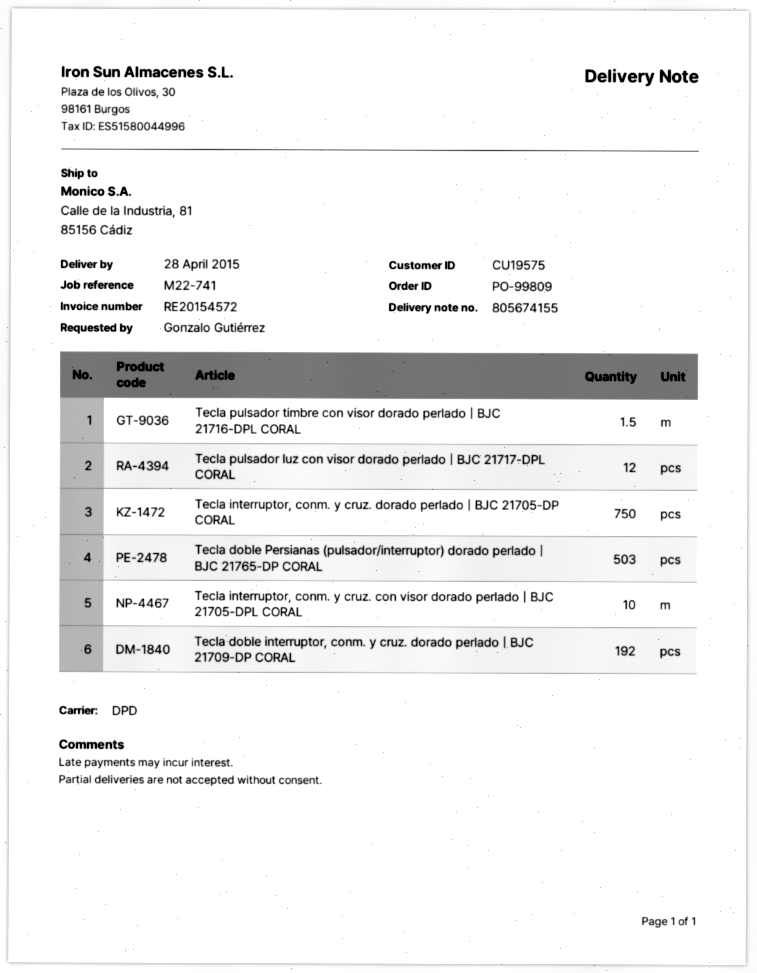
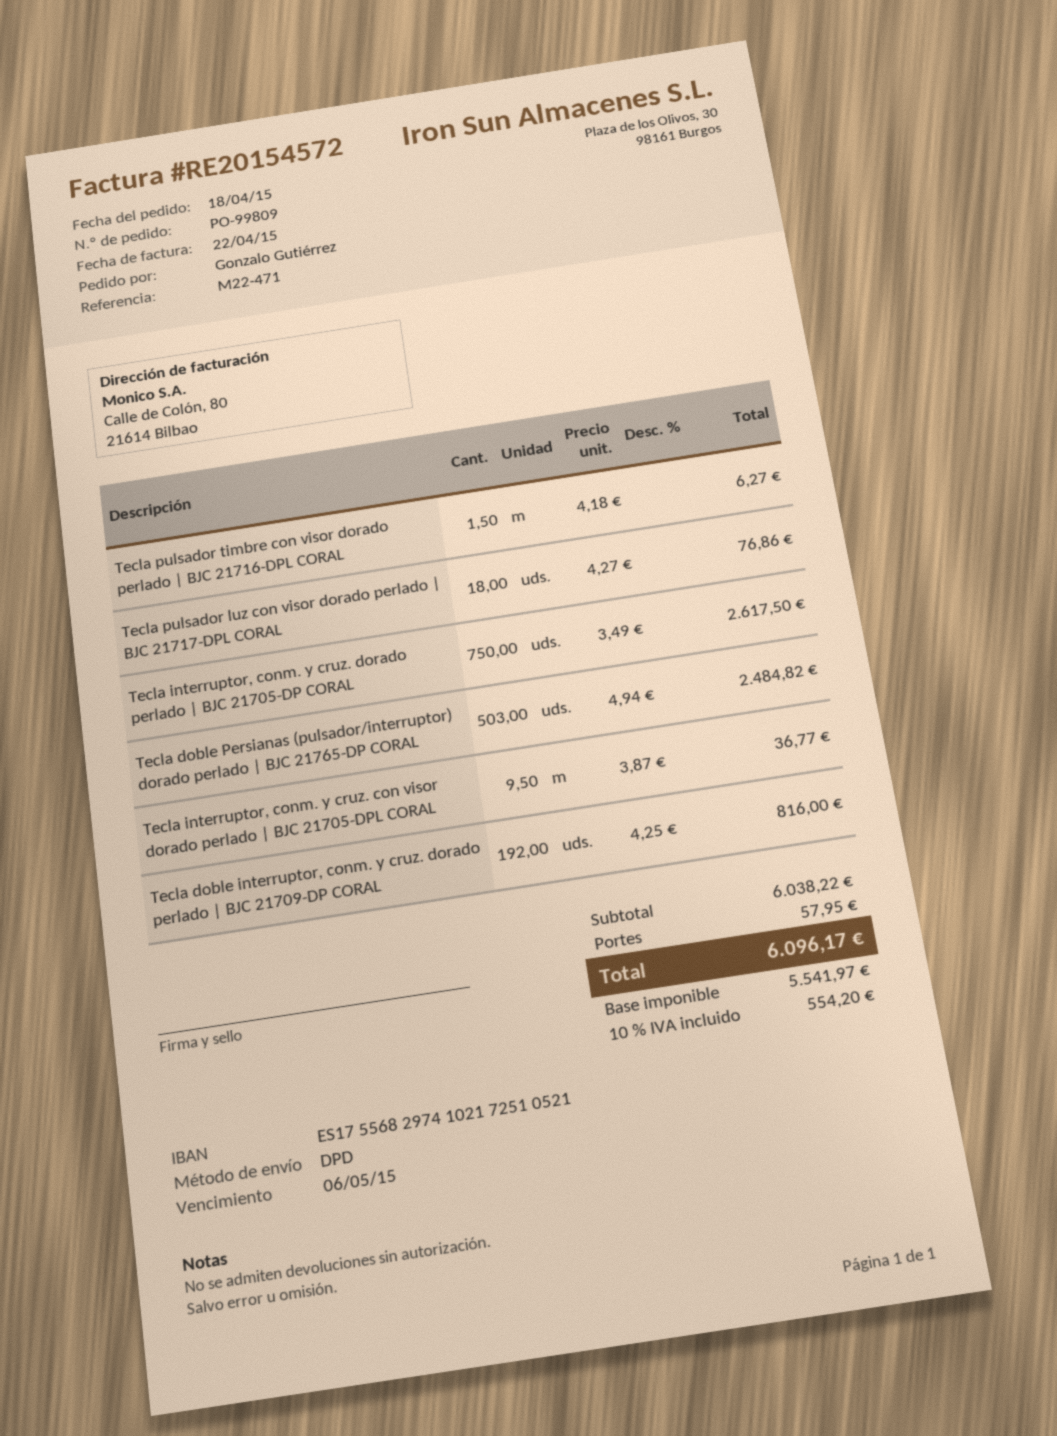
reference: M22-741 -> M22-471
Tecla pulsador luz con visor dorado perlado | BJC 21717-DPL CORAL: 12 -> 18
Tecla interruptor, conm. y cruz. con visor dorado perlado | BJC 21705-DPL CORAL: 10 -> 9.5

